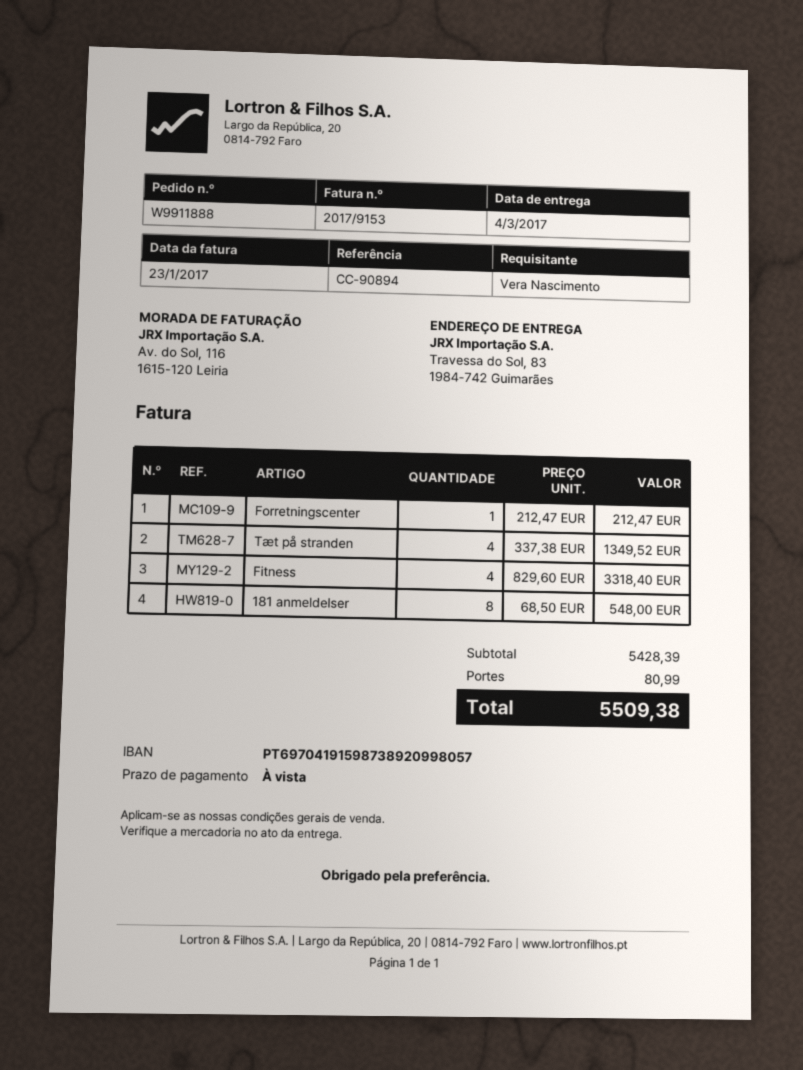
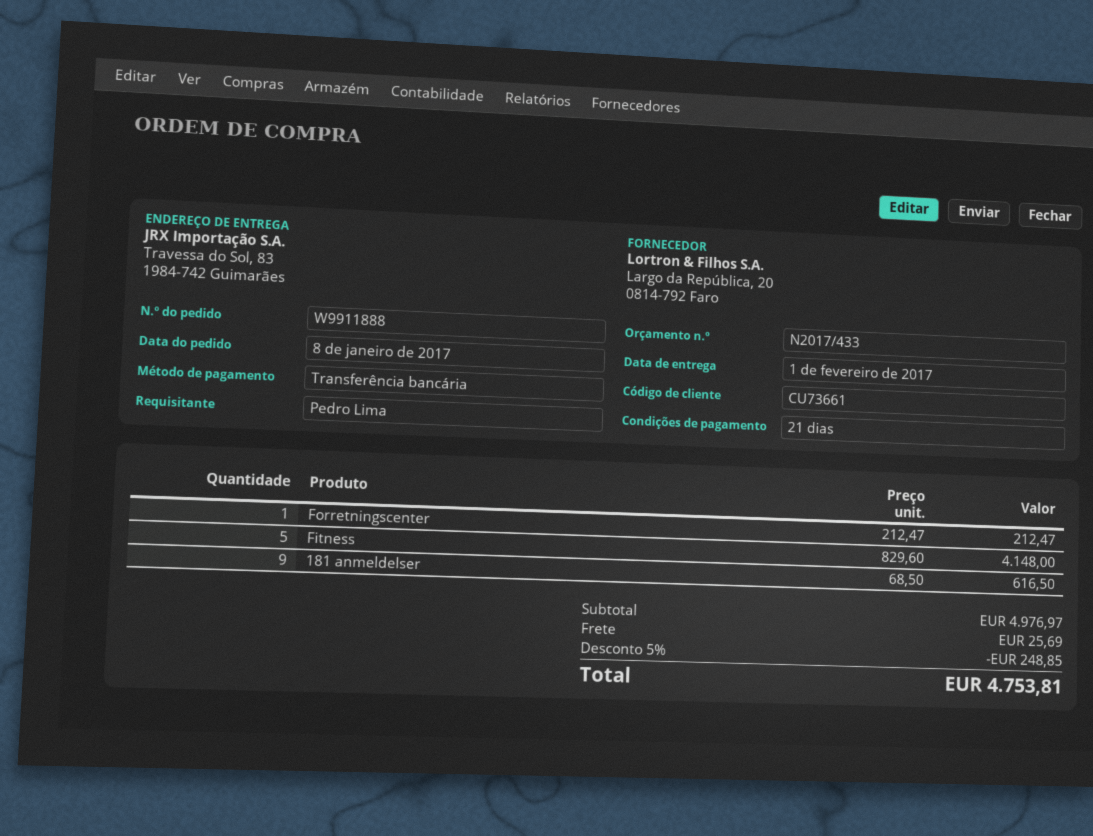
delivery date: 2017-03-04 -> 2017-02-01
payment terms: on receipt -> 21 days
ordered by: Vera Nascimento -> Pedro Lima
Tæt på stranden: 4 x 337.38 = 1349.52 -> none
Fitness: 4 x 829.60 = 3318.40 -> 5 x 829.60 = 4148.00
181 anmeldelser: 8 x 68.50 = 548.00 -> 9 x 68.50 = 616.50
subtotal: 5428.39 -> 4976.97
discount: none -> 5% = 248.85
shipping: 80.99 -> 25.69
total: 5509.38 -> 4753.81

